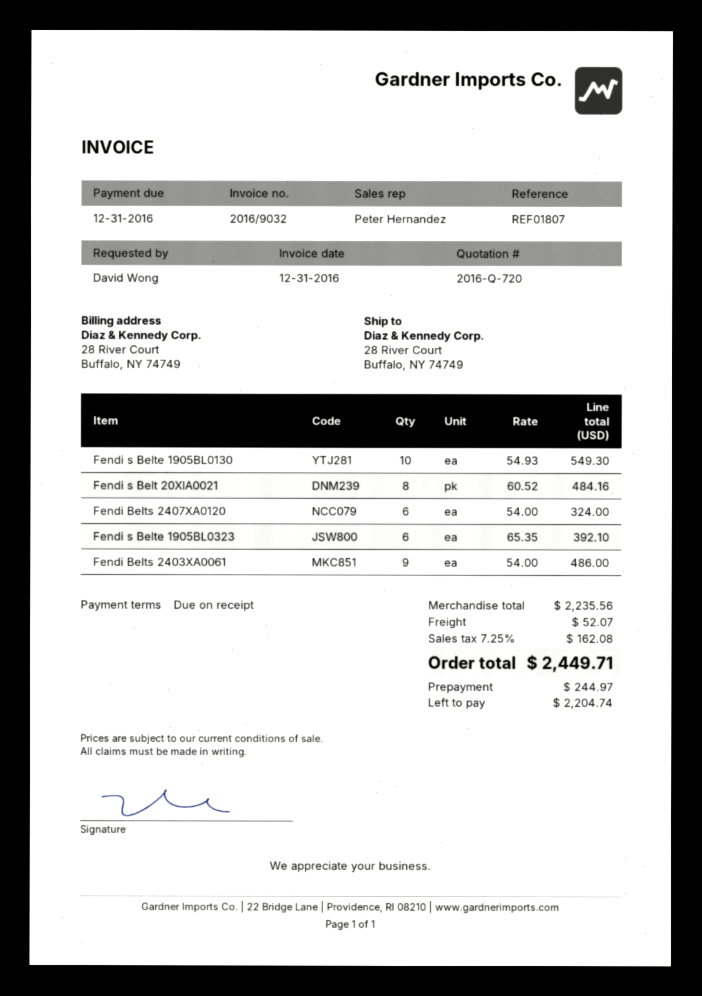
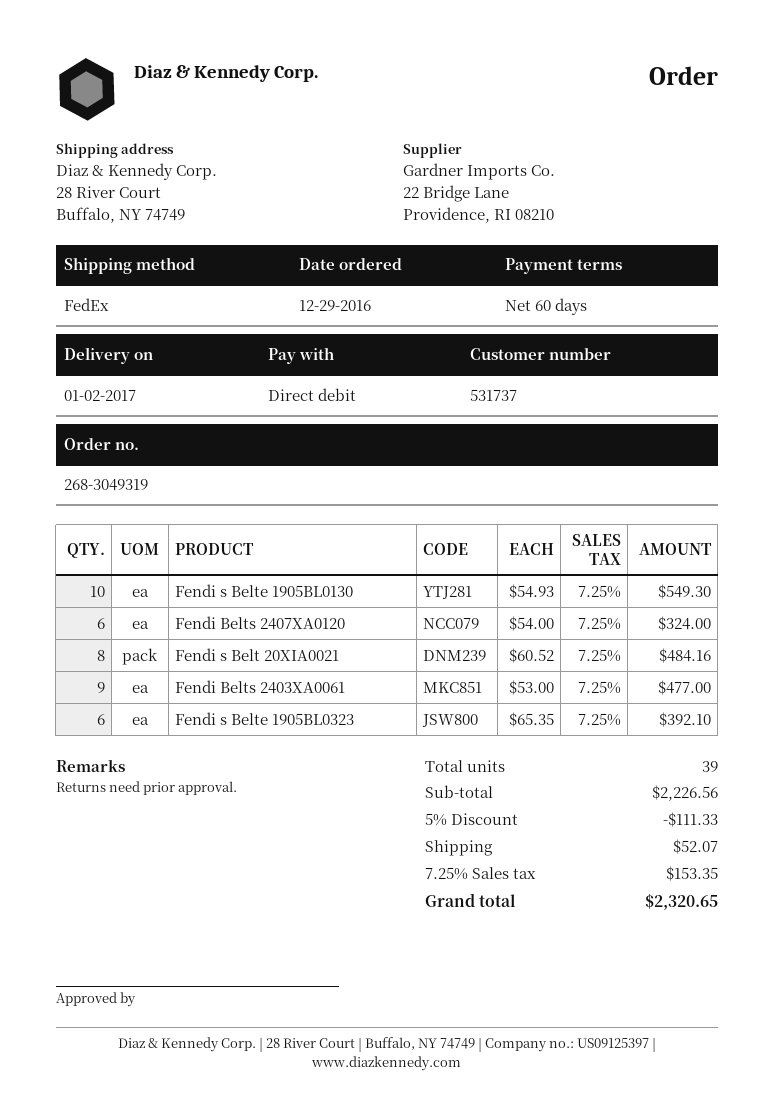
payment terms: on receipt -> 60 days
Fendi Belts 2403XA0061: 9 x 54.00 = 486.00 -> 9 x 53.00 = 477.00
subtotal: 2235.56 -> 2226.56
discount: none -> 5% = 111.33
tax: 7.25% = 162.08 -> 7.25% = 153.35
total: 2449.71 -> 2320.65

